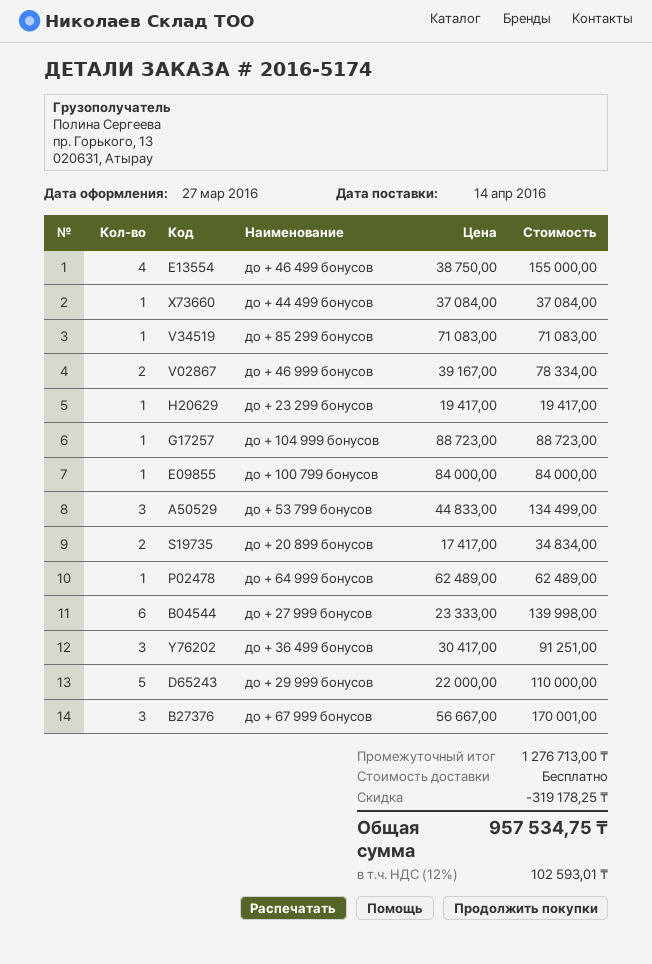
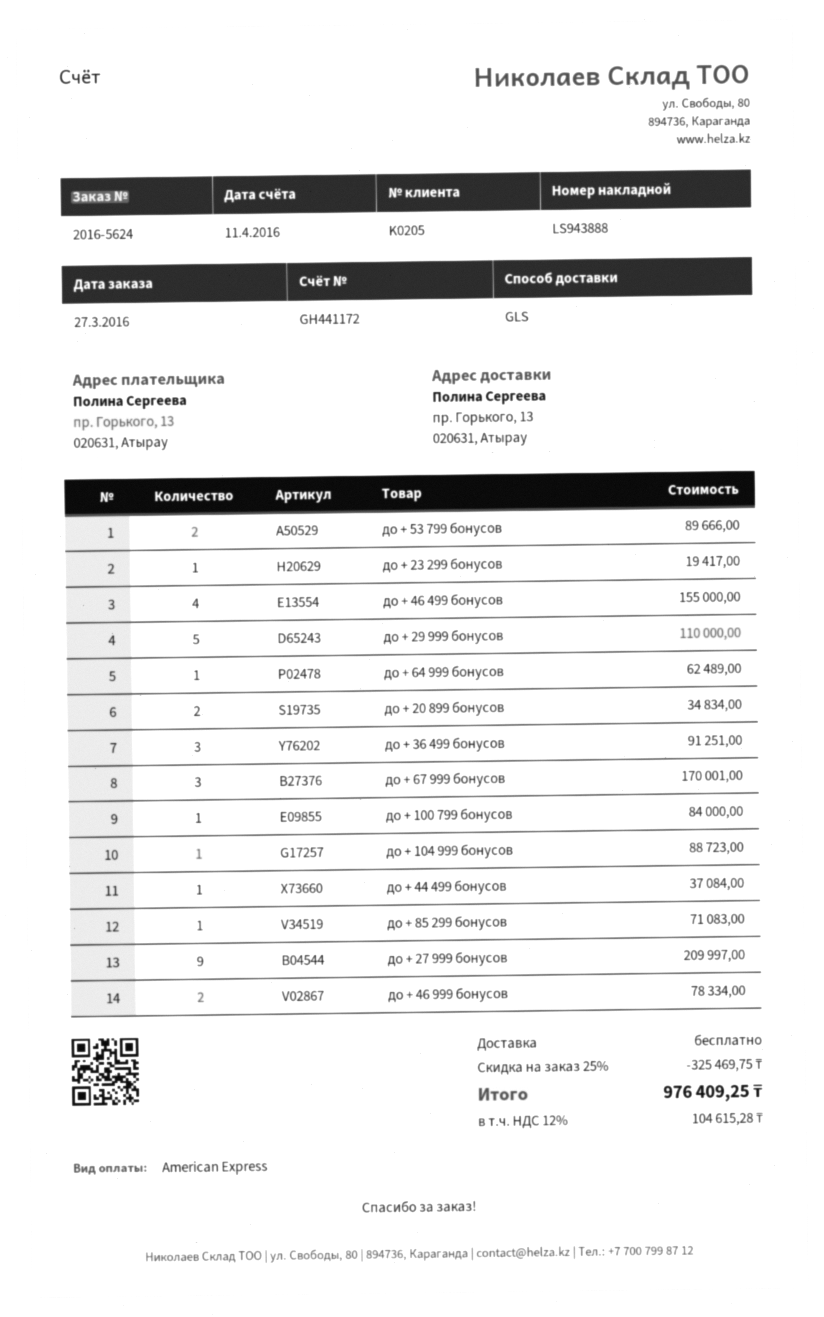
order number: 2016-5174 -> 2016-5624
до + 53 799 бонусов: 3 for 134499.00 -> 2 for 89666.00
до + 27 999 бонусов: 6 for 139998.00 -> 9 for 209997.00
discount: 319178.25 -> 325469.75
tax: 12% = 102593.01 -> 12% = 104615.28
total: 957534.75 -> 976409.25

